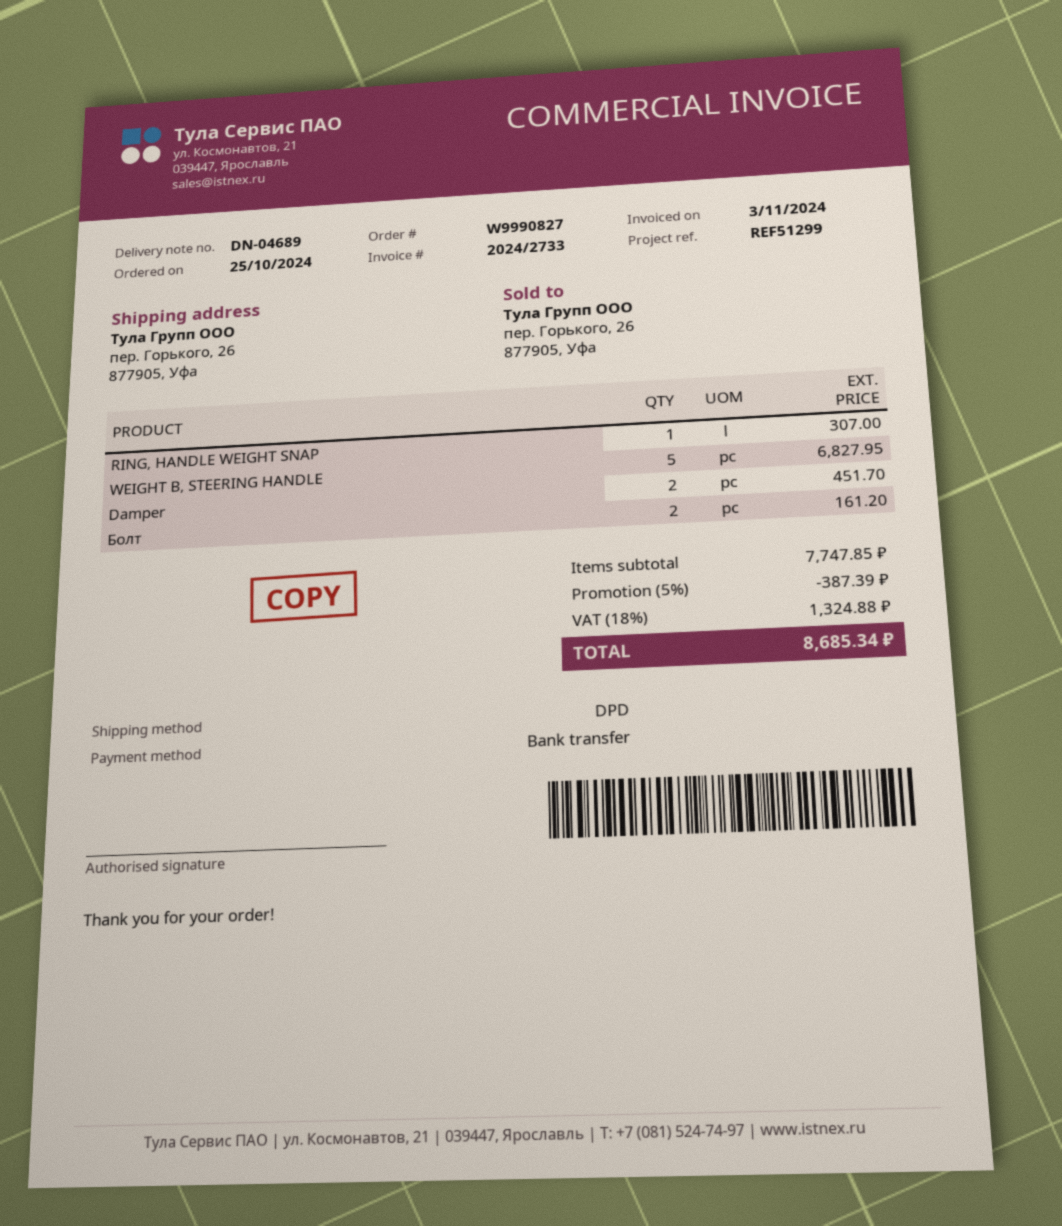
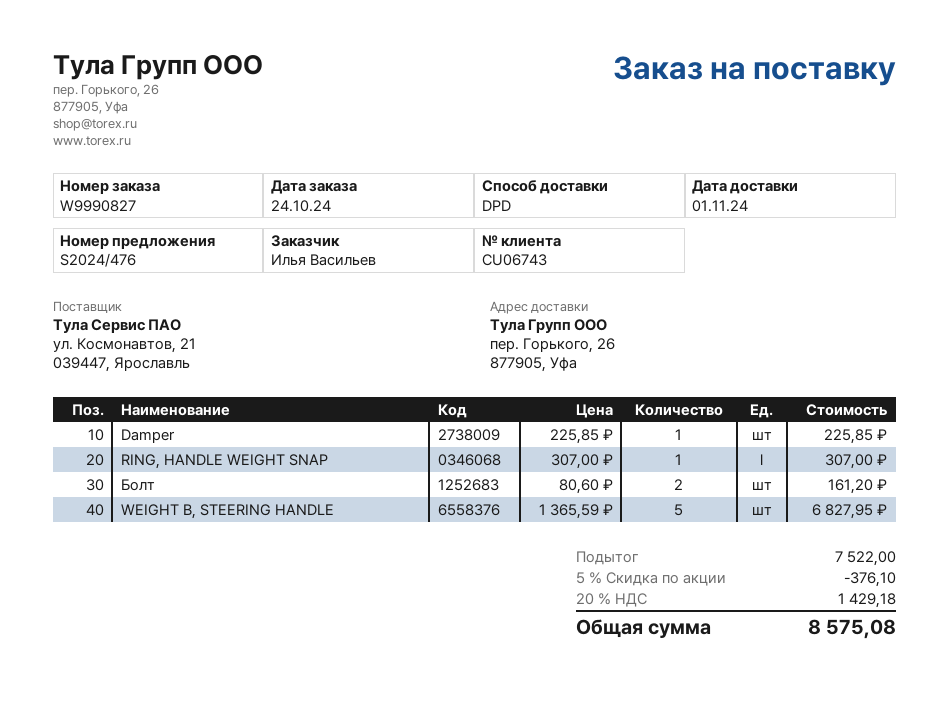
order date: 2024-10-25 -> 2024-10-24
Damper: 2 for 451.70 -> 1 for 225.85
subtotal: 7747.85 -> 7522.00
discount: 5% = 387.39 -> 5% = 376.10
tax: 18% = 1324.88 -> 20% = 1429.18
total: 8685.34 -> 8575.08

